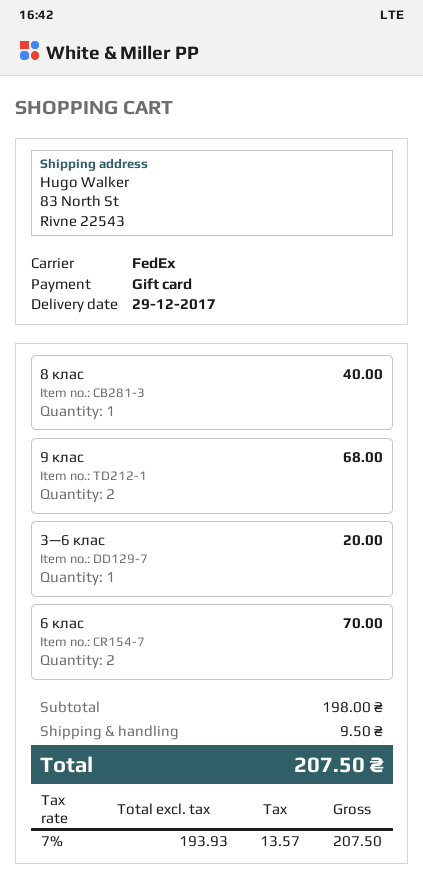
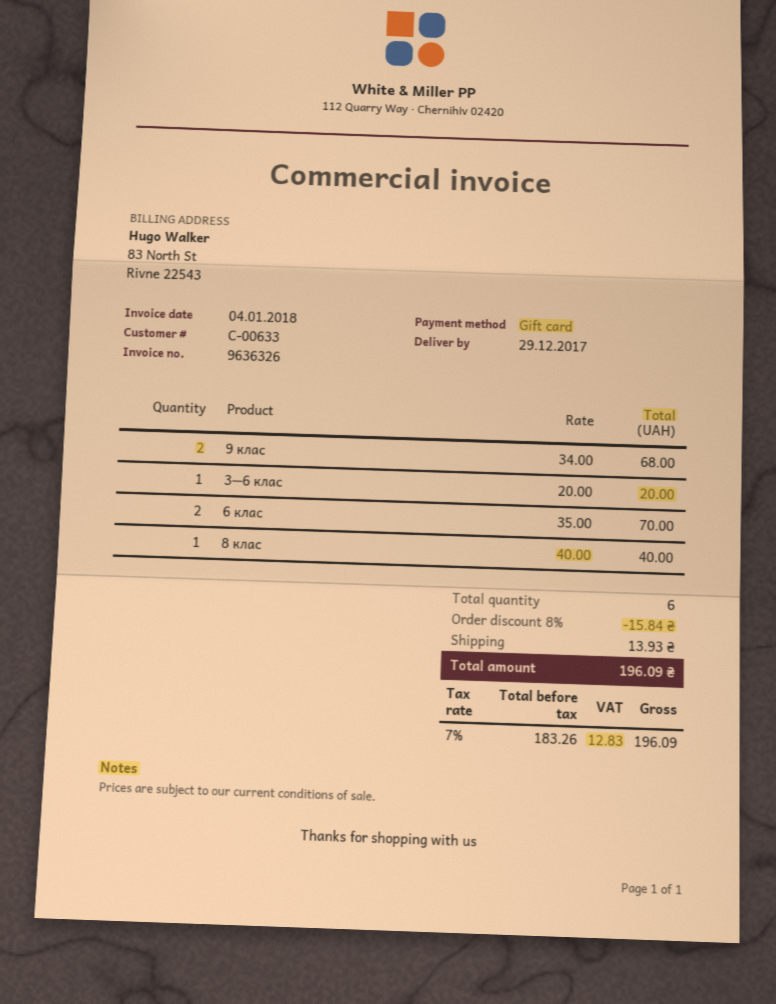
discount: none -> 8% = 15.84
shipping: 9.50 -> 13.93
net: 193.93 -> 183.26
tax: 7% = 13.57 -> 7% = 12.83
total: 207.50 -> 196.09

